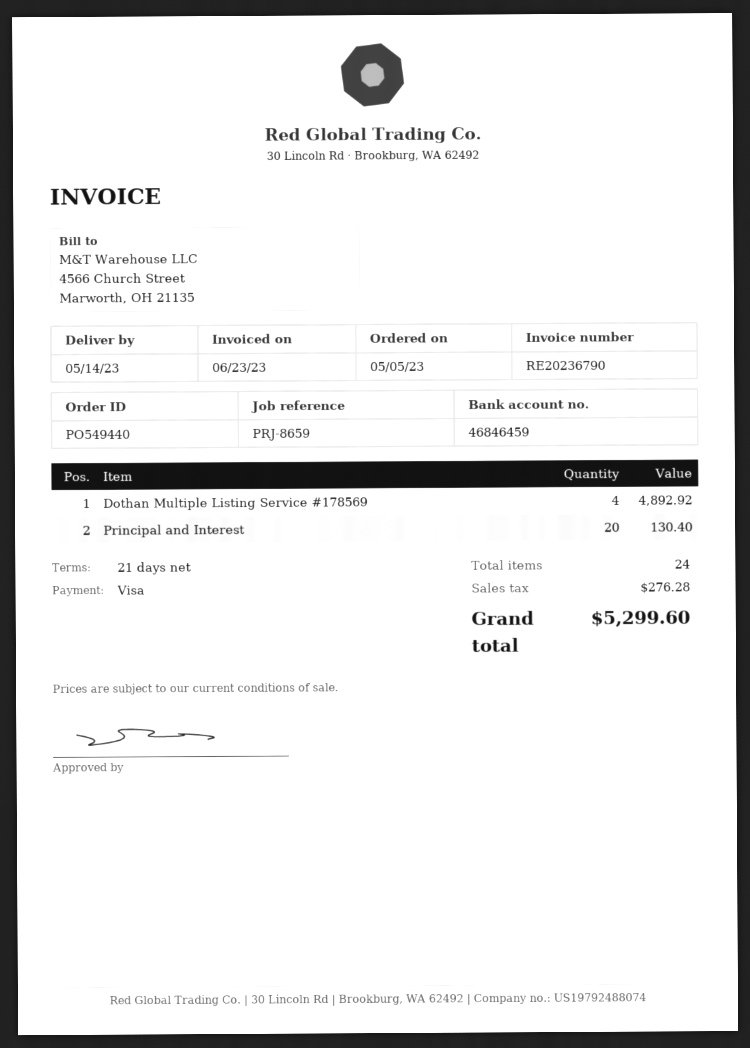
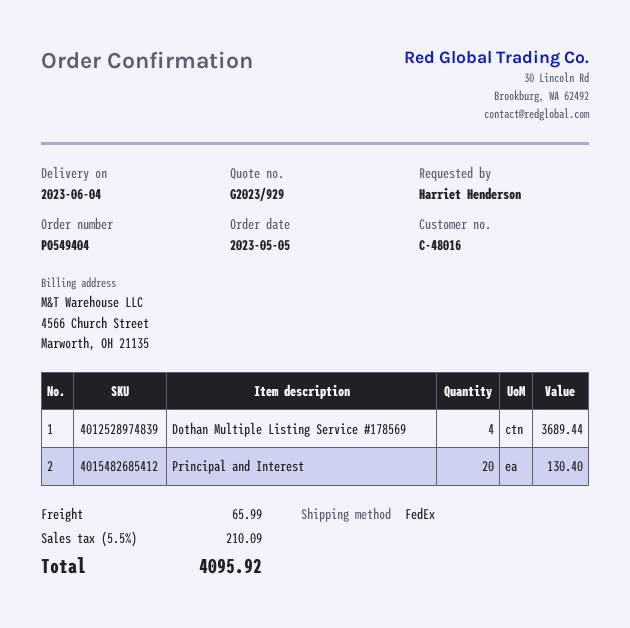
order number: PO549440 -> PO549404
delivery date: 2023-05-14 -> 2023-06-04
Dothan Multiple Listing Service #178569: 4 for 4892.92 -> 4 for 3689.44
shipping: none -> 65.99
tax: 276.28 -> 210.09
total: 5299.60 -> 4095.92

